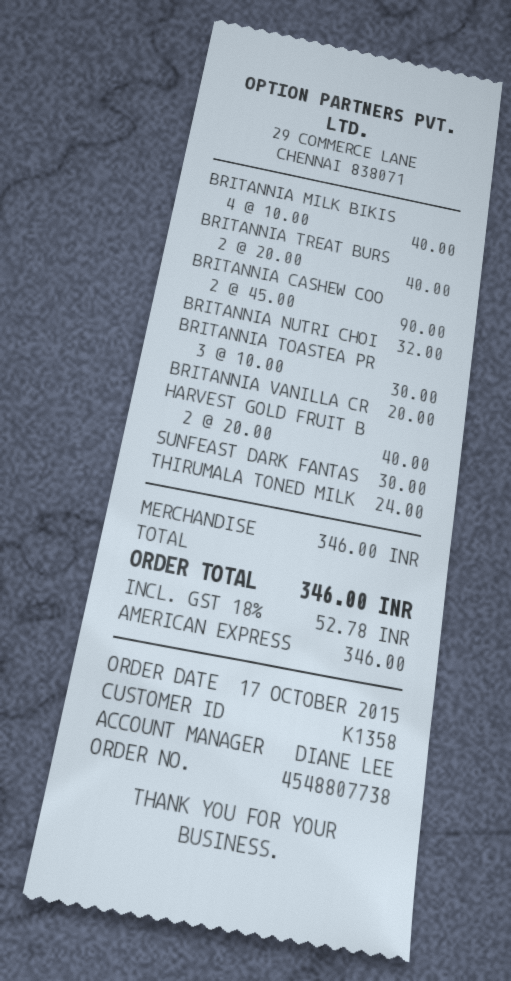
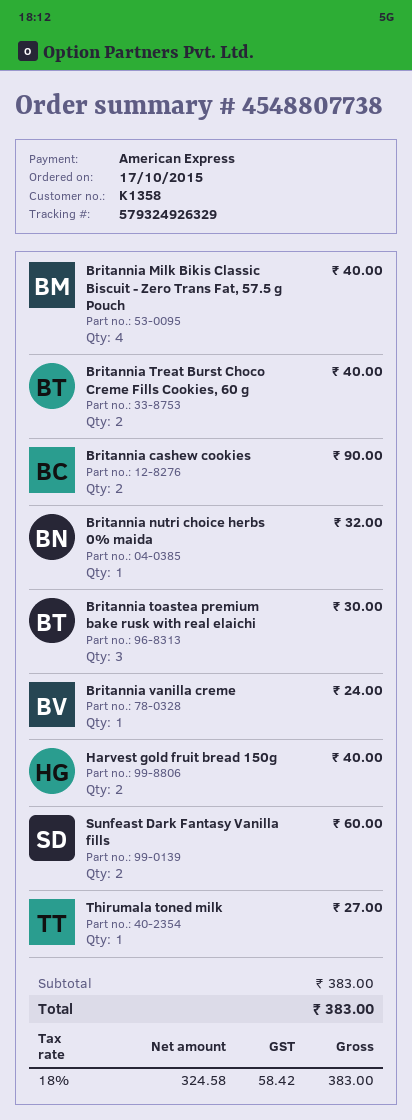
BRITANNIA VANILLA CR: 1 for 20.00 -> 1 for 24.00
SUNFEAST DARK FANTAS: 1 for 30.00 -> 2 for 60.00
THIRUMALA TONED MILK: 1 for 24.00 -> 1 for 27.00
subtotal: 346.00 -> 383.00
tax: 18% = 52.78 -> 18% = 58.42
total: 346.00 -> 383.00

